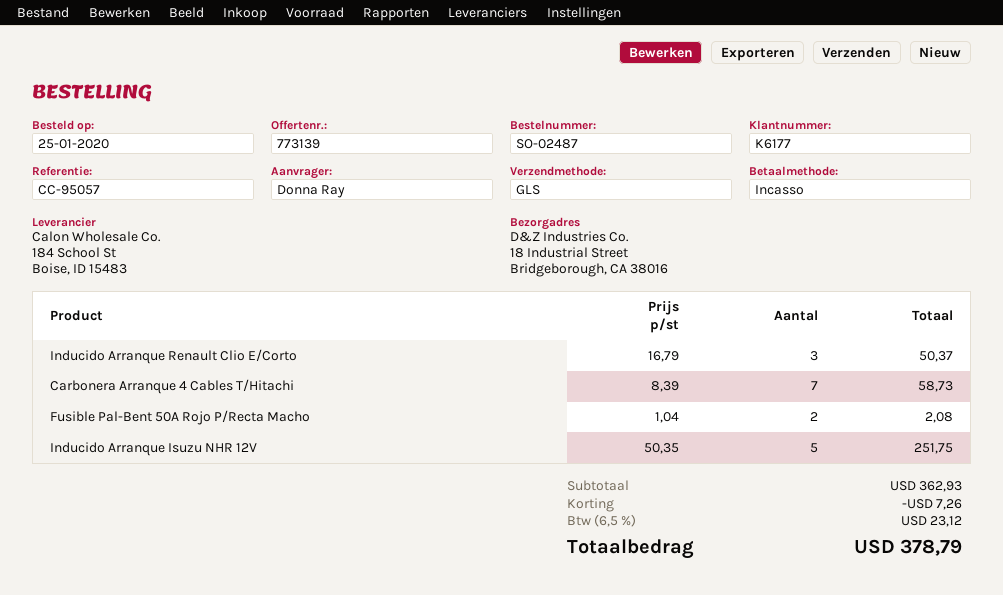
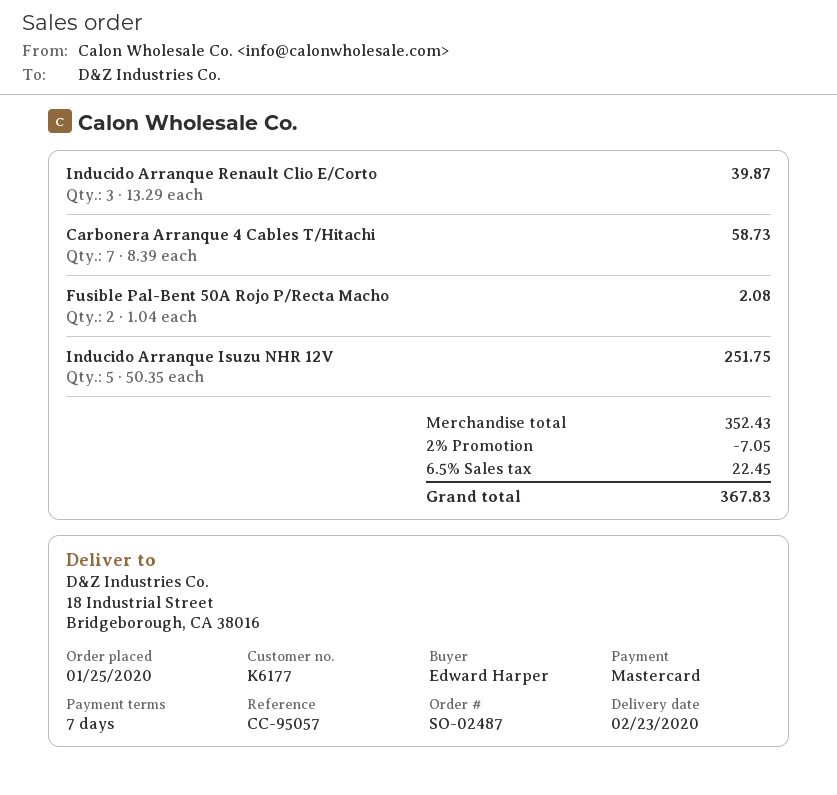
ordered by: Donna Ray -> Edward Harper
payment method: direct debit -> Mastercard
Inducido Arranque Renault Clio E/Corto: 3 x 16.79 = 50.37 -> 3 x 13.29 = 39.87
subtotal: 362.93 -> 352.43
discount: 7.26 -> 7.05
tax: 6.5% = 23.12 -> 6.5% = 22.45
total: 378.79 -> 367.83

